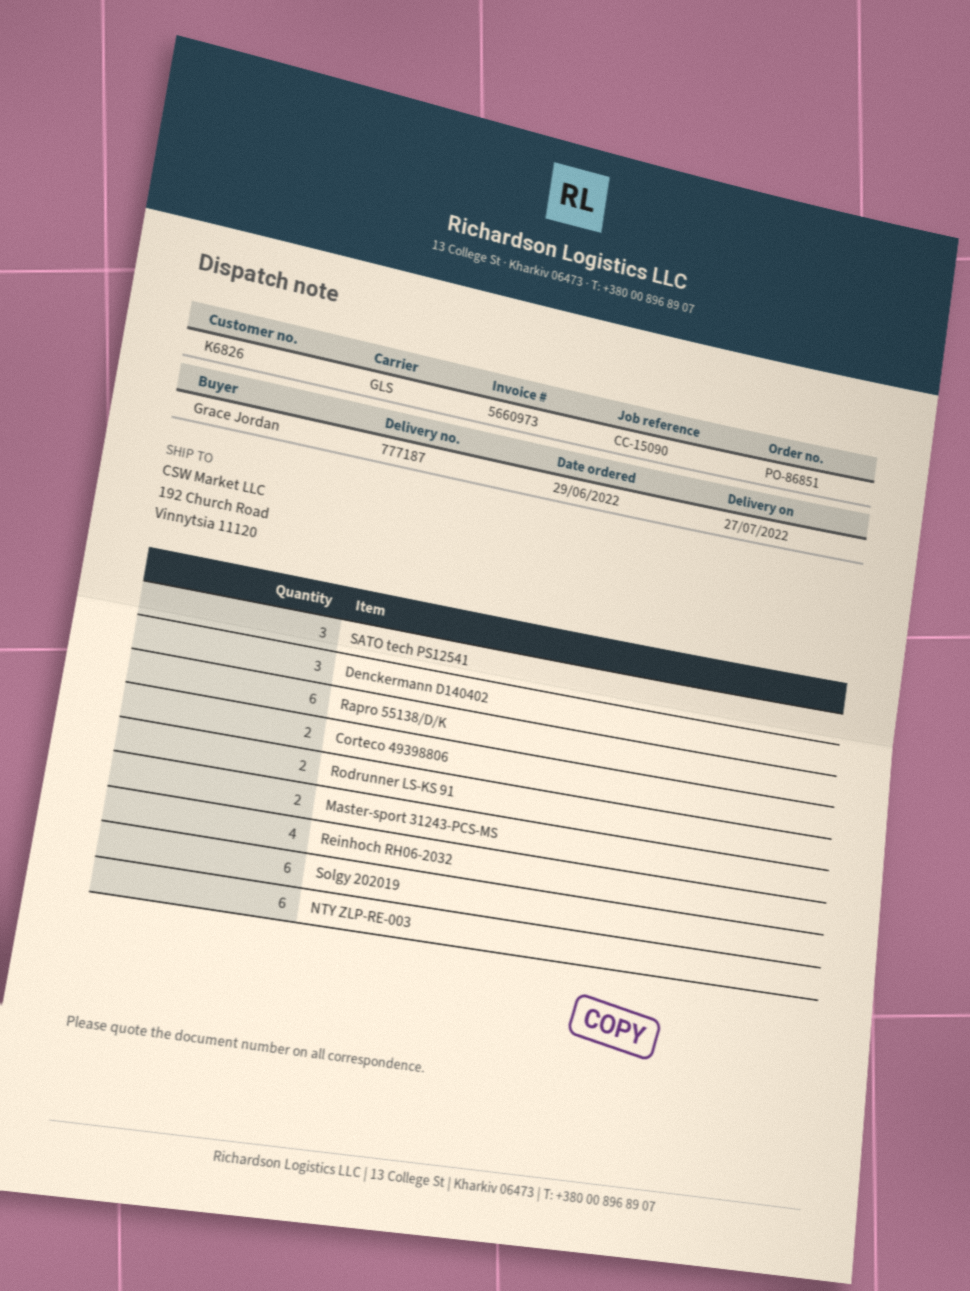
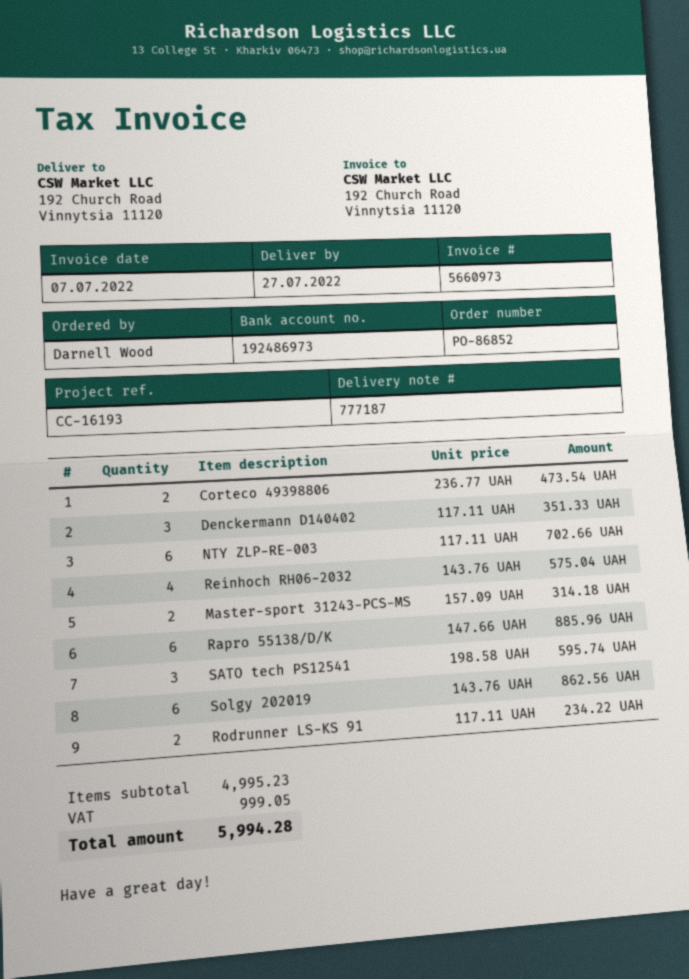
order number: PO-86851 -> PO-86852
reference: CC-15090 -> CC-16193
ordered by: Grace Jordan -> Darnell Wood

